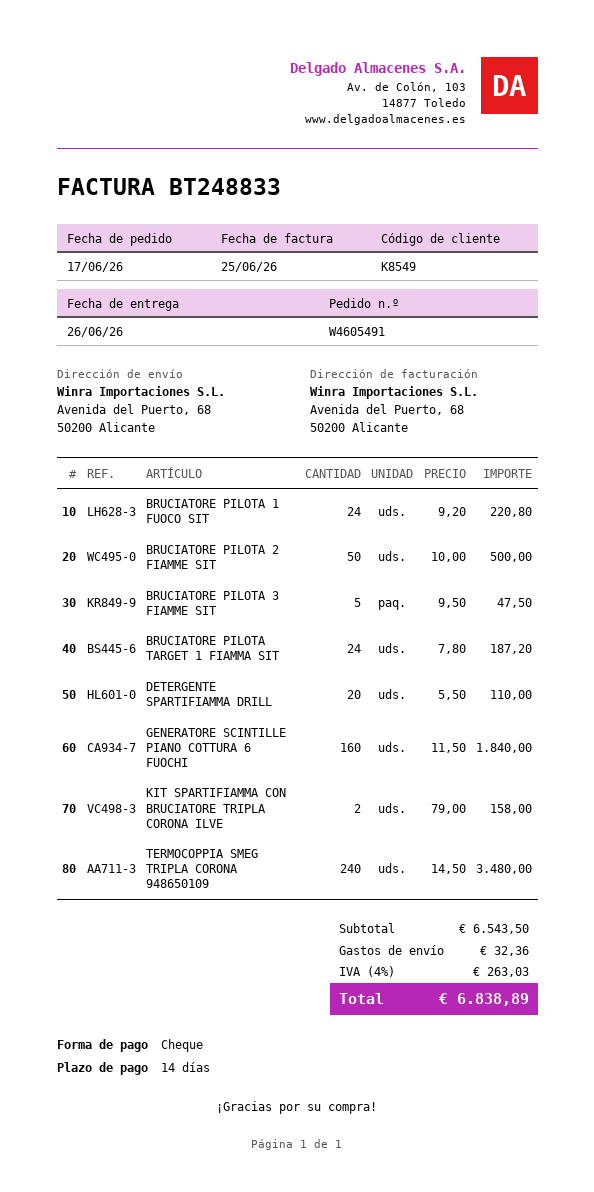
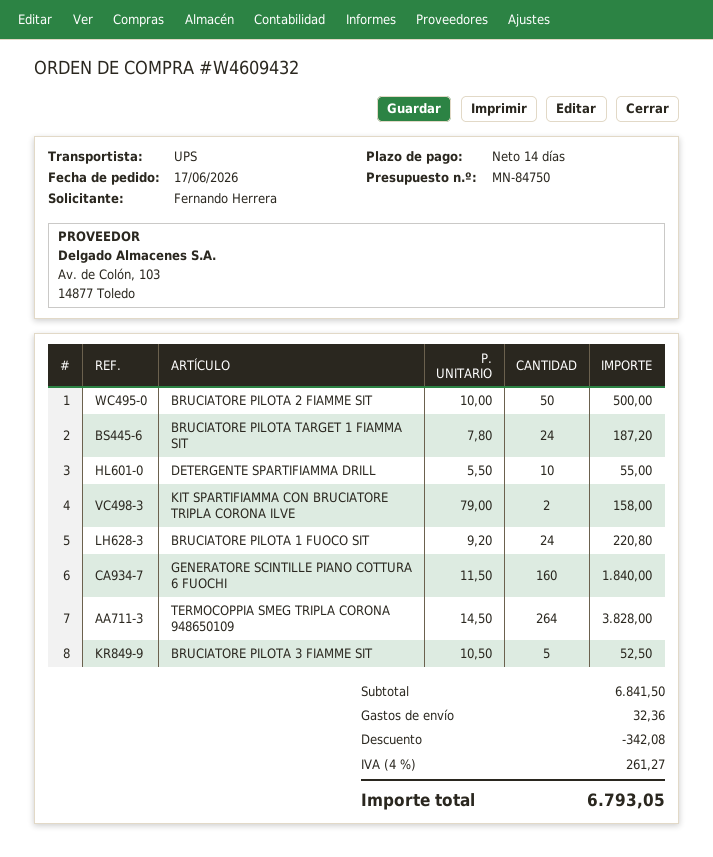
order number: W4605491 -> W4609432
BRUCIATORE PILOTA 3 FIAMME SIT: 5 x 9.50 = 47.50 -> 5 x 10.50 = 52.50
DETERGENTE SPARTIFIAMMA DRILL: 20 x 5.50 = 110.00 -> 10 x 5.50 = 55.00
TERMOCOPPIA SMEG TRIPLA CORONA 948650109: 240 x 14.50 = 3480.00 -> 264 x 14.50 = 3828.00
subtotal: 6543.50 -> 6841.50
discount: none -> 342.08
tax: 4% = 263.03 -> 4% = 261.27
total: 6838.89 -> 6793.05

